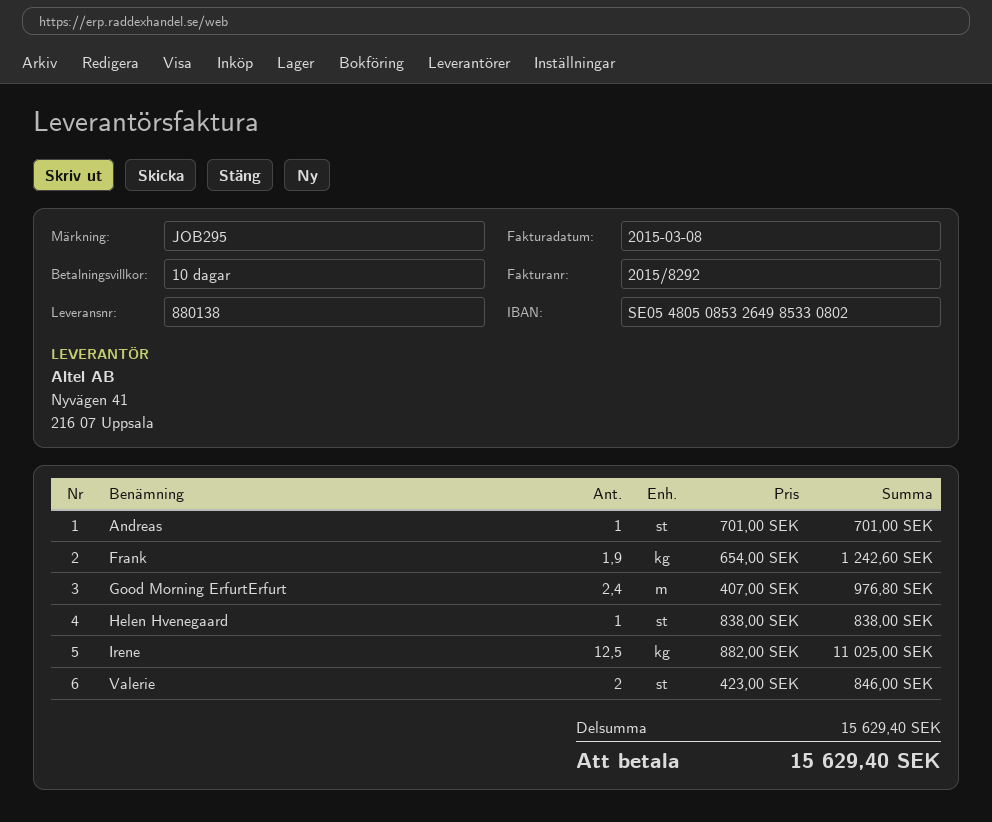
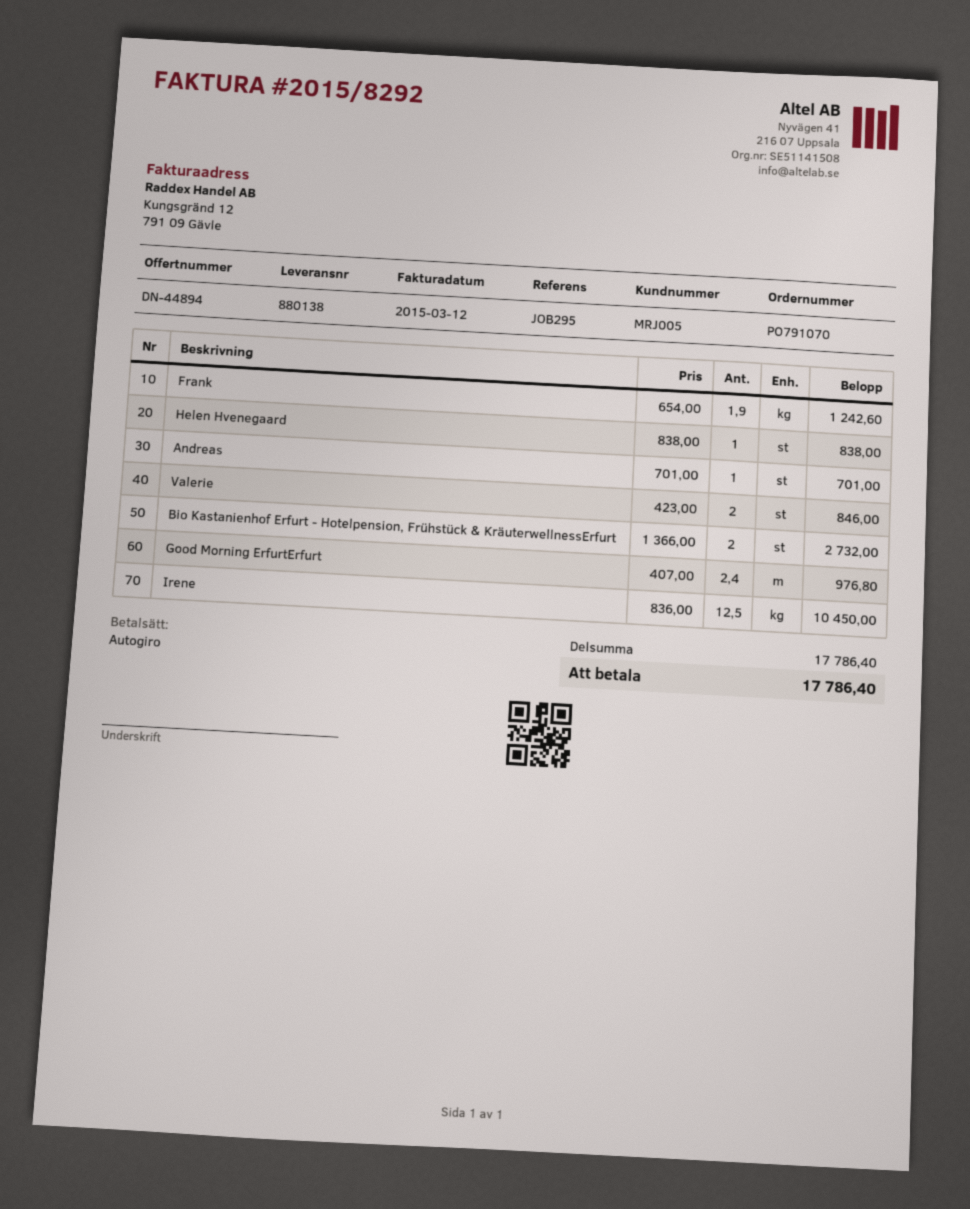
invoice date: 2015-03-08 -> 2015-03-12
Irene: 12.5 x 882.00 = 11025.00 -> 12.5 x 836.00 = 10450.00
Bio Kastanienhof Erfurt - Hotelpension, Frühstück & KräuterwellnessErfurt: none -> 2 x 1366.00 = 2732.00
subtotal: 15629.40 -> 17786.40
total: 15629.40 -> 17786.40

